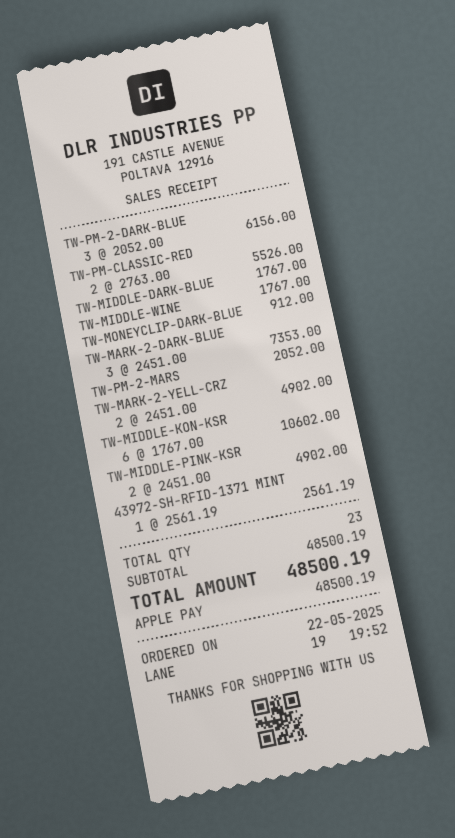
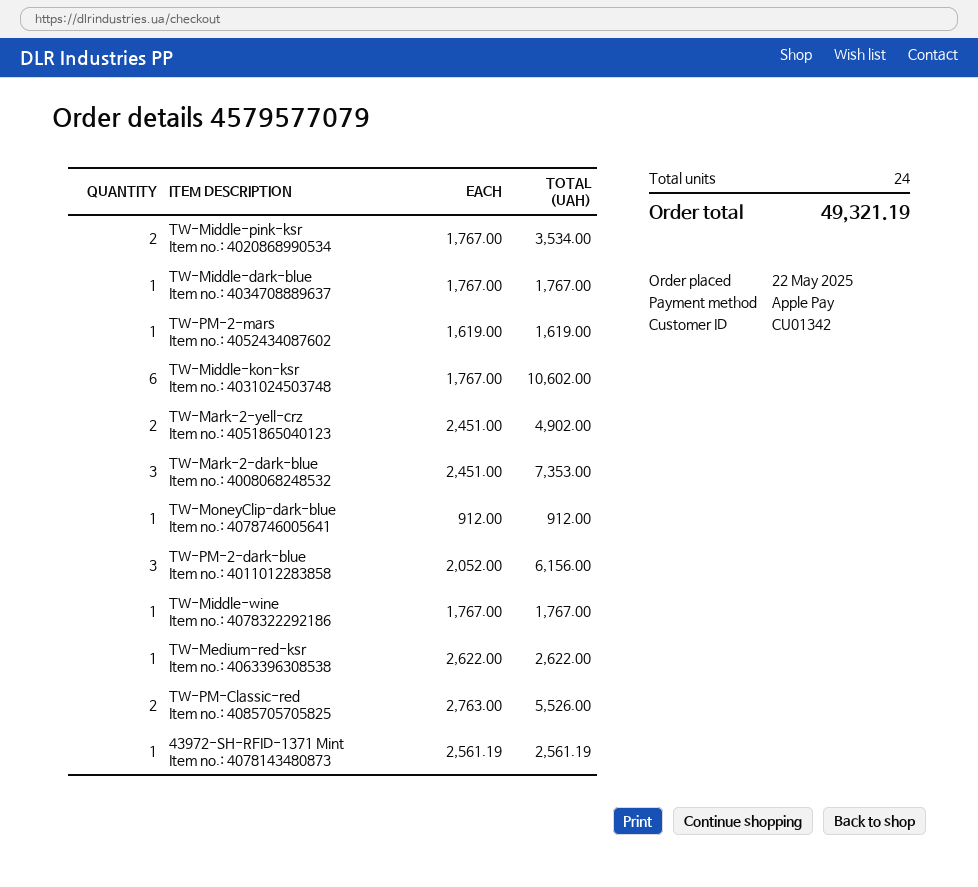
TW-PM-2-MARS: 1 x 2052.00 = 2052.00 -> 1 x 1619.00 = 1619.00
TW-MIDDLE-PINK-KSR: 2 x 2451.00 = 4902.00 -> 2 x 1767.00 = 3534.00
TW-Medium-red-ksr: none -> 1 x 2622.00 = 2622.00
total quantity: 23 -> 24
total: 48500.19 -> 49321.19

